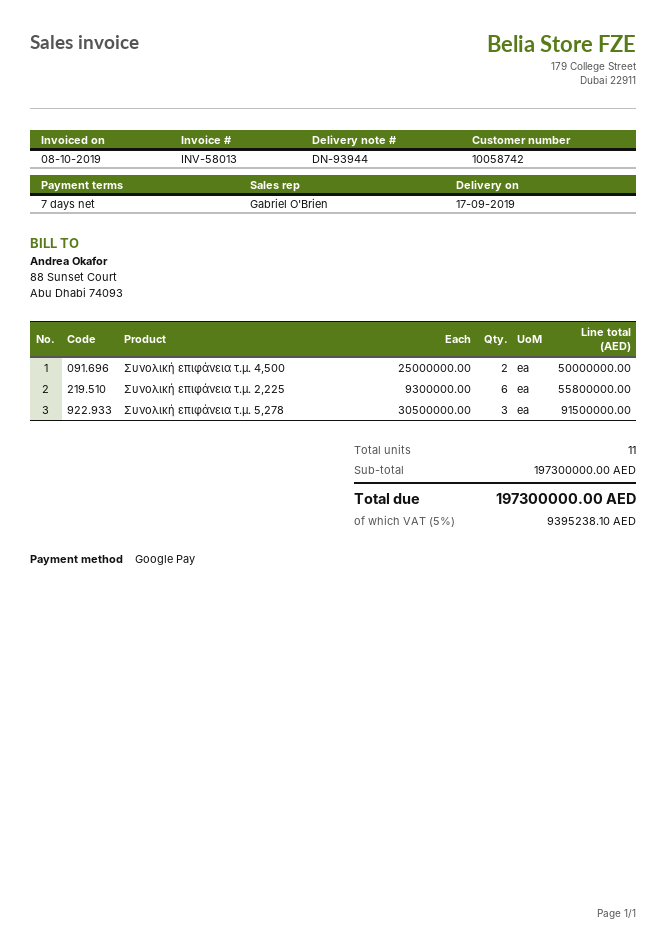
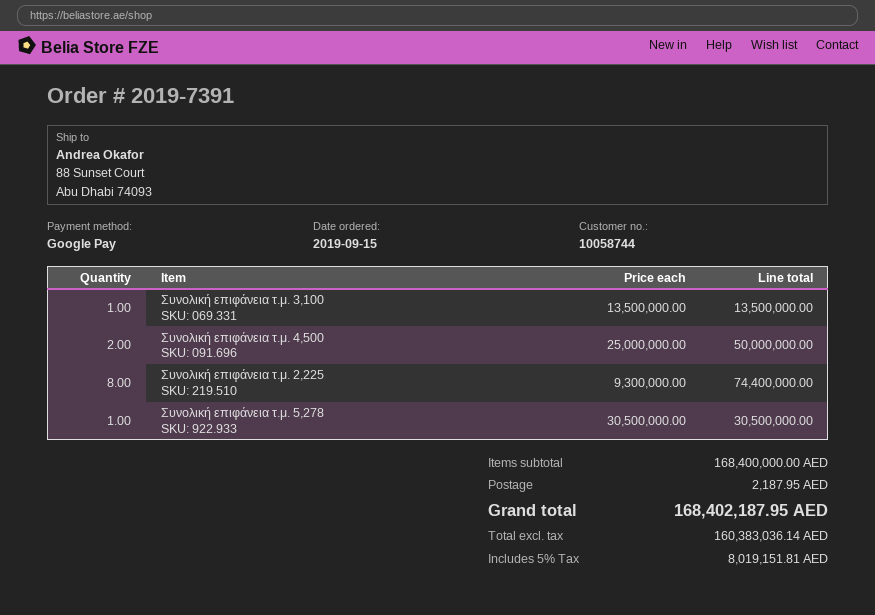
customer number: 10058742 -> 10058744
Συνολική επιφάνεια τ.μ. 2,225: 6 x 9300000.00 = 55800000.00 -> 8 x 9300000.00 = 74400000.00
Συνολική επιφάνεια τ.μ. 5,278: 3 x 30500000.00 = 91500000.00 -> 1 x 30500000.00 = 30500000.00
Συνολική επιφάνεια τ.μ. 3,100: none -> 1 x 13500000.00 = 13500000.00
subtotal: 197300000.00 -> 168400000.00
shipping: none -> 2187.95
tax: 5% = 9395238.10 -> 5% = 8019151.81
total: 197300000.00 -> 168402187.95

